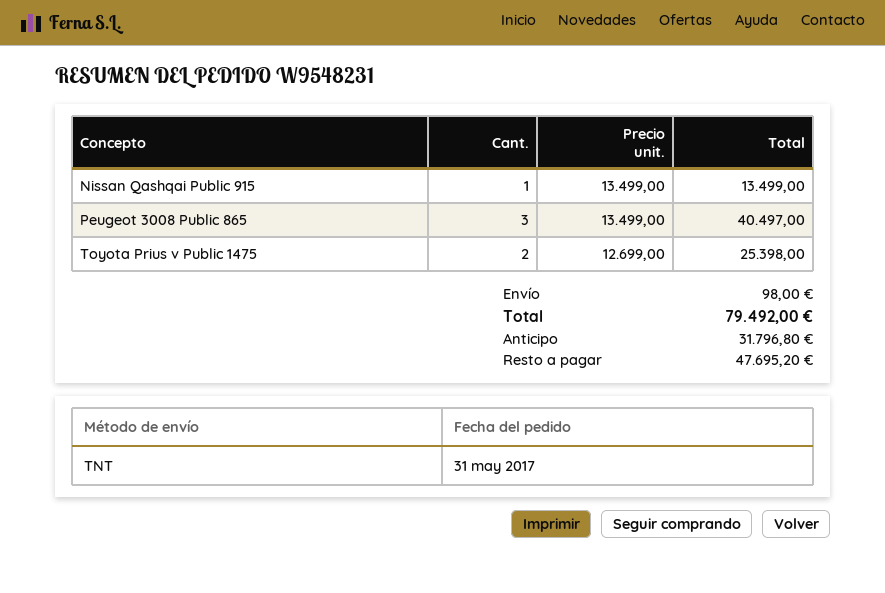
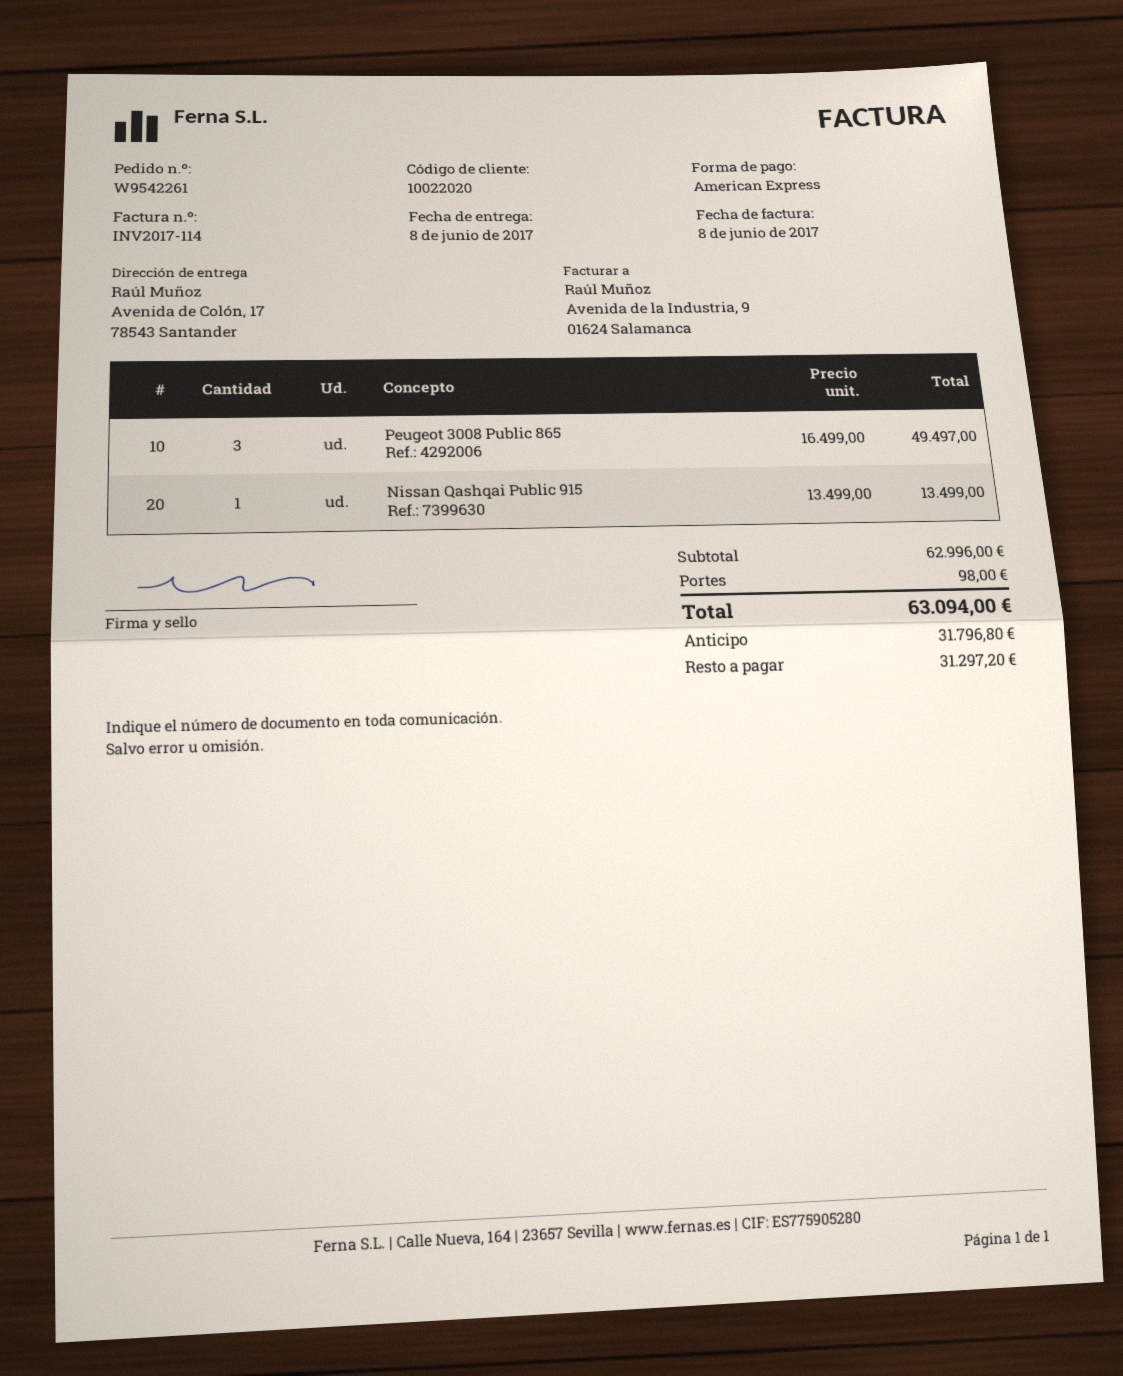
order number: W9548231 -> W9542261
Peugeot 3008 Public 865: 3 x 13499.00 = 40497.00 -> 3 x 16499.00 = 49497.00
Toyota Prius v Public 1475: 2 x 12699.00 = 25398.00 -> none
total: 79492.00 -> 63094.00
balance: 47695.20 -> 31297.20

